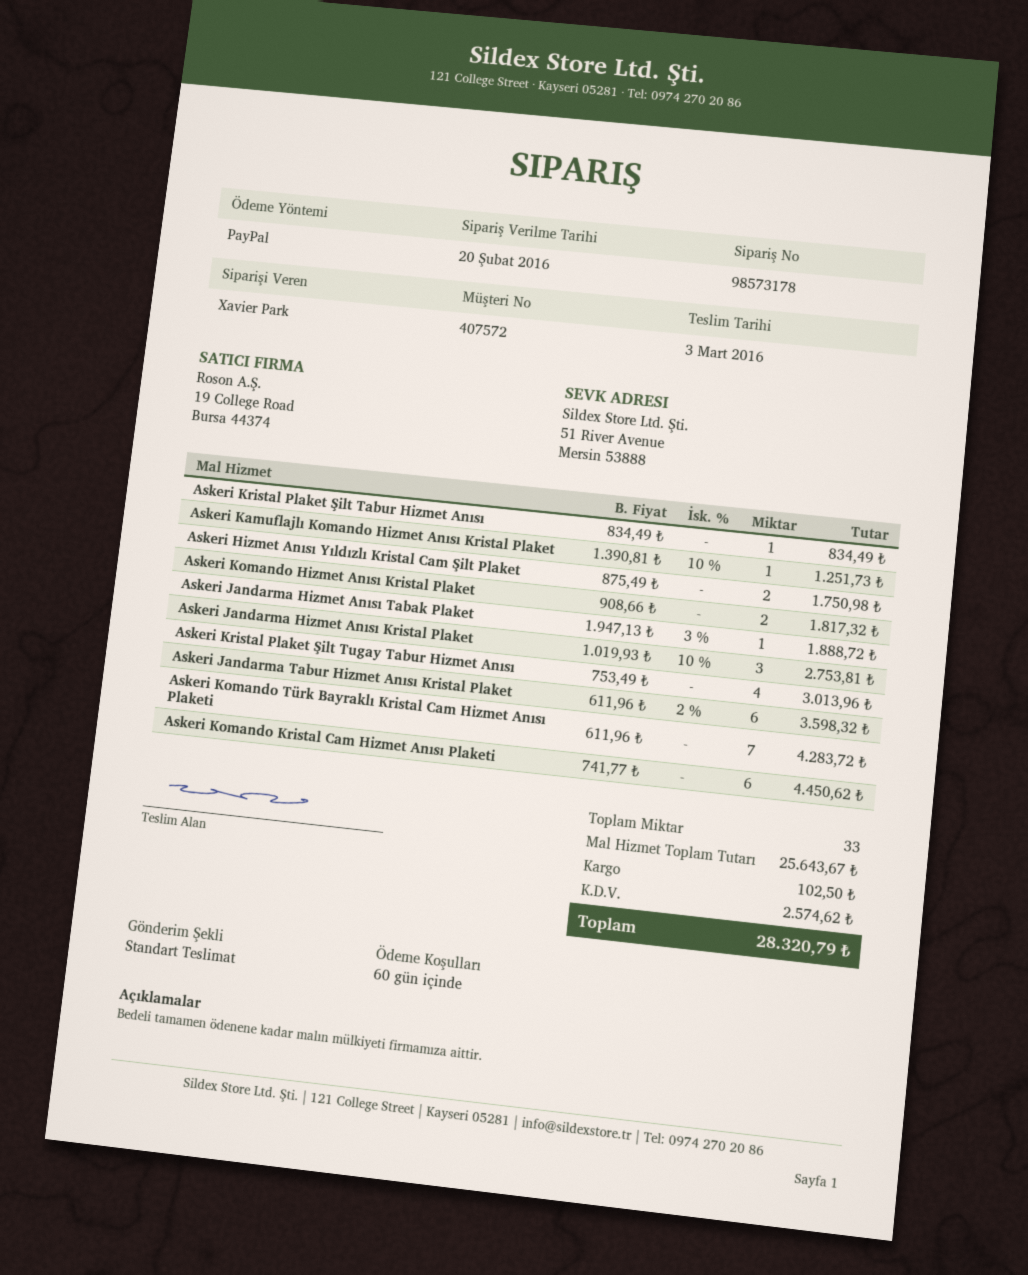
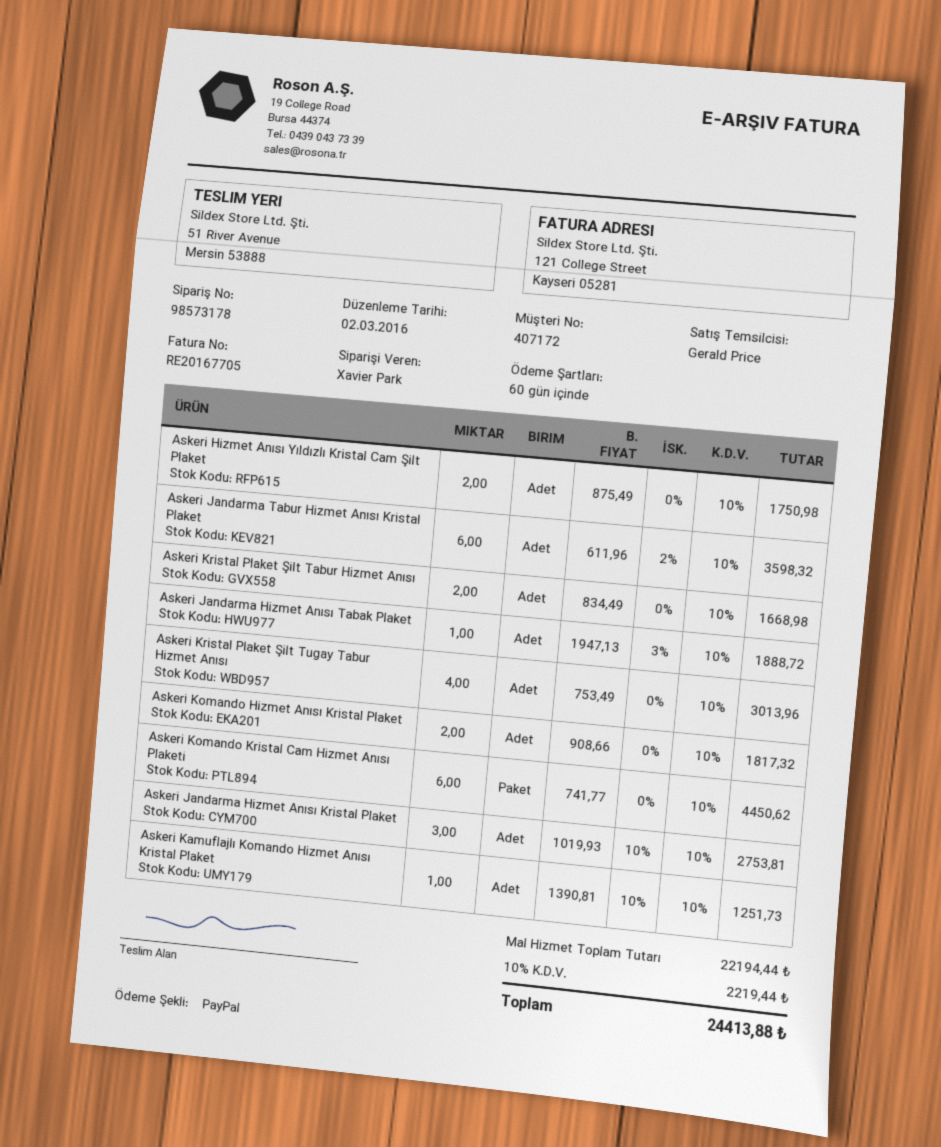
customer number: 407572 -> 407172
Askeri Kristal Plaket Şilt Tabur Hizmet Anısı: 1 x 834.49 = 834.49 -> 2 x 834.49 = 1668.98
Askeri Komando Türk Bayraklı Kristal Cam Hizmet Anısı Plaketi: 7 x 611.96 = 4283.72 -> none
subtotal: 25643.67 -> 22194.44
shipping: 102.50 -> none
tax: 2574.62 -> 2219.44
total: 28320.79 -> 24413.88

